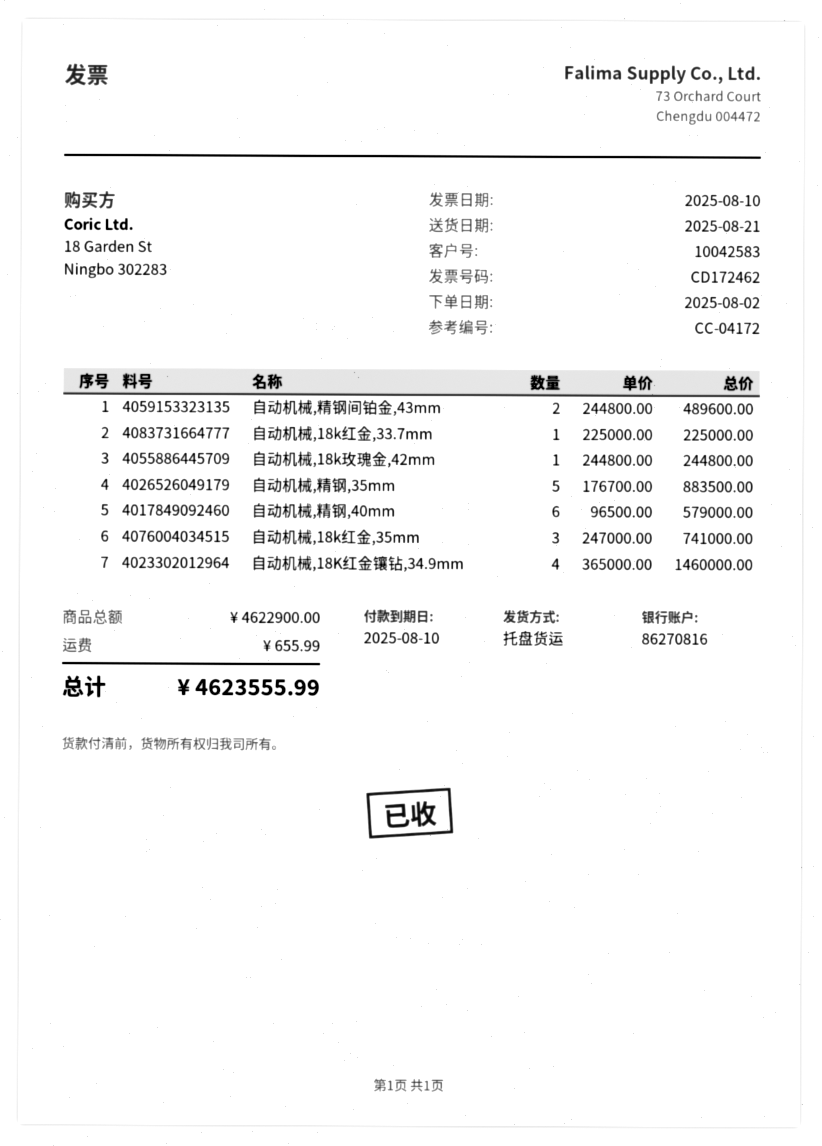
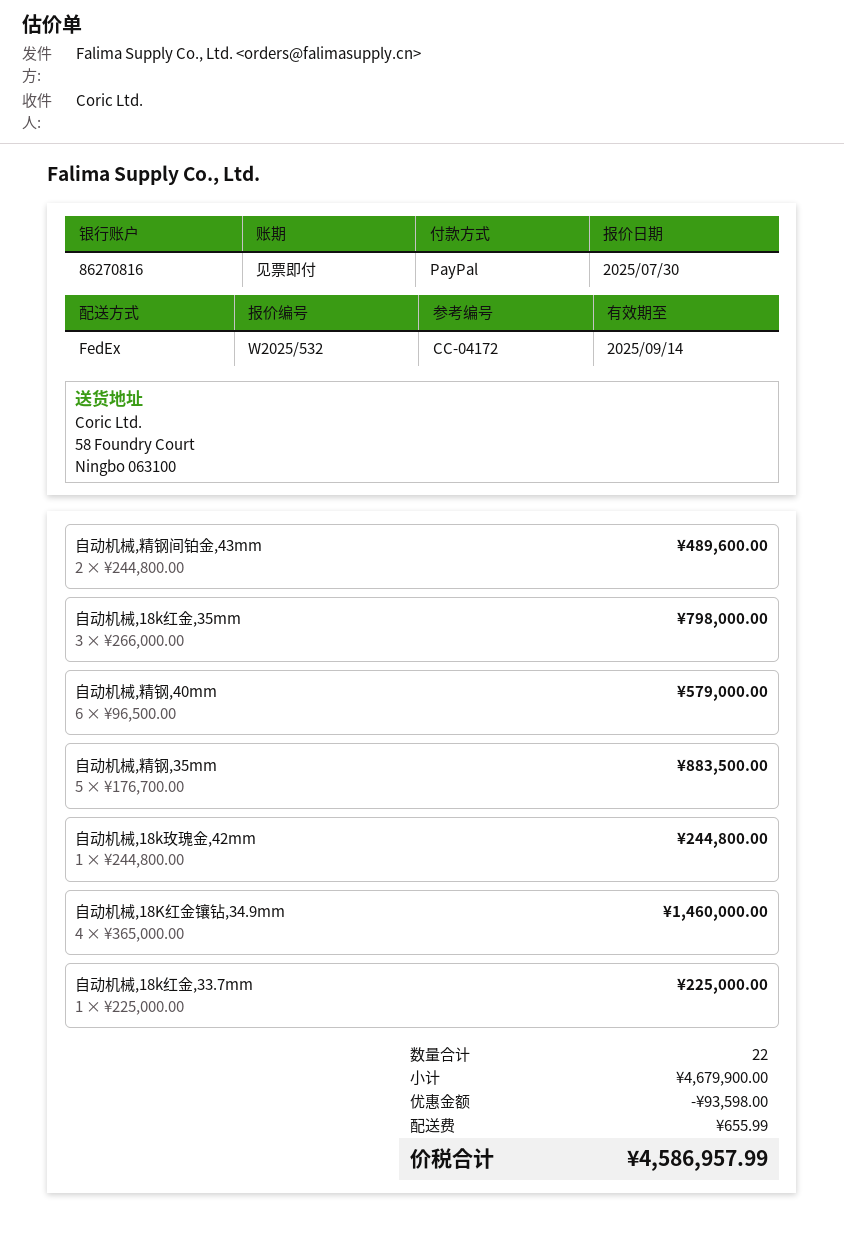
shipping method: pallet freight -> FedEx
自动机械,18k红金,35mm: 3 x 247000.00 = 741000.00 -> 3 x 266000.00 = 798000.00
subtotal: 4622900.00 -> 4679900.00
discount: none -> 93598.00
total: 4623555.99 -> 4586957.99

